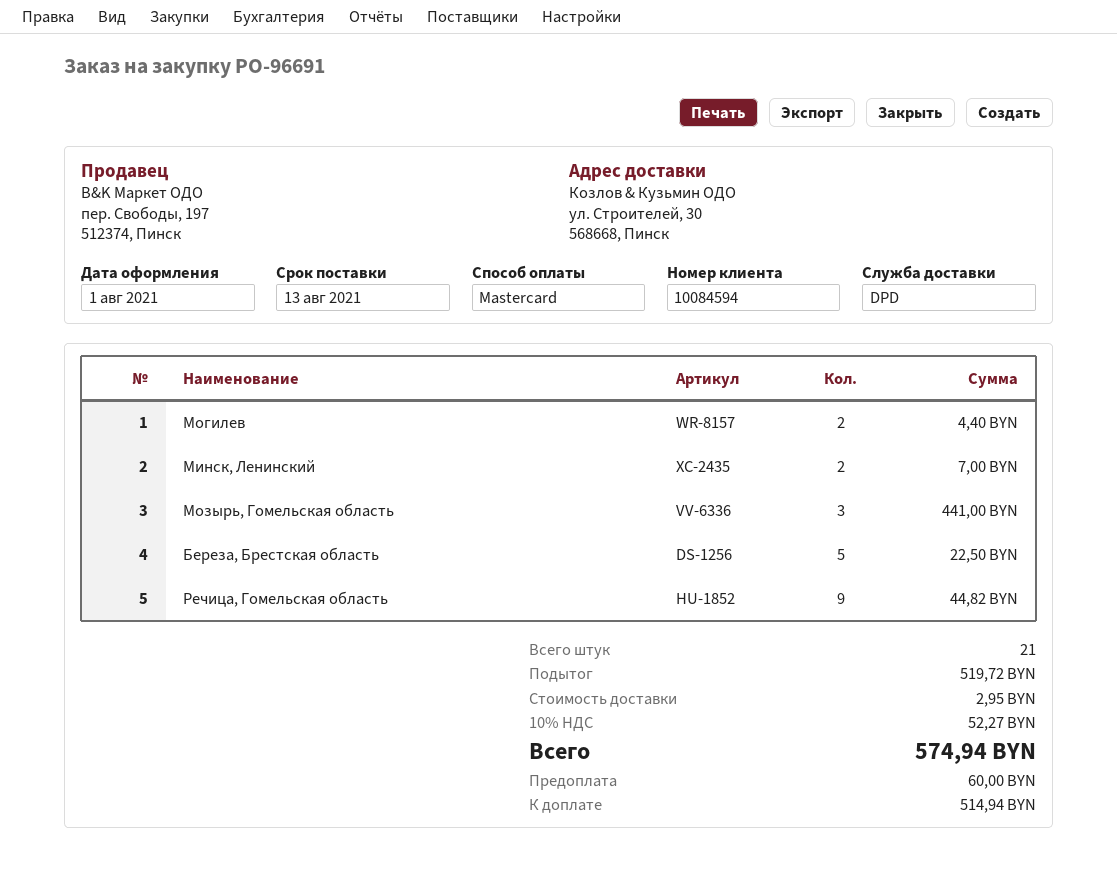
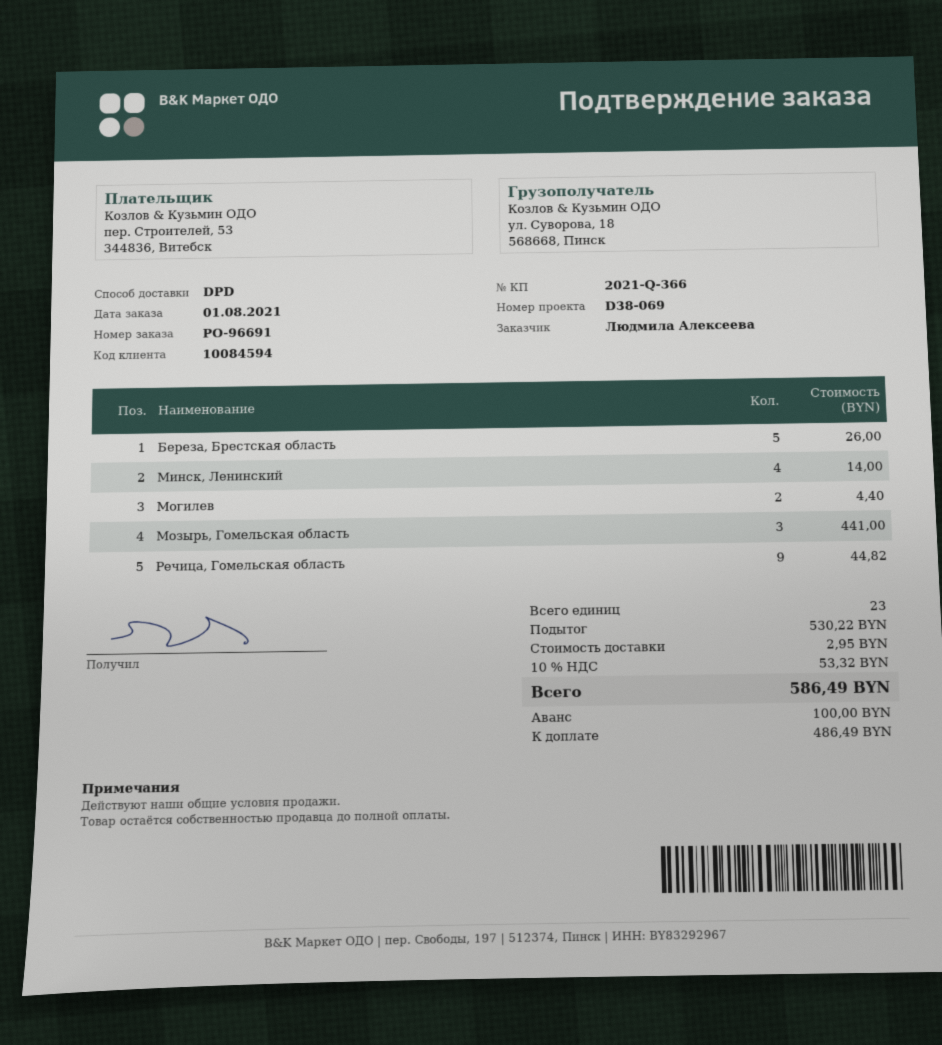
ship to: ул. Строителей, 30, 568668, Пинск -> ул. Суворова, 18, 568668, Пинск
Минск, Ленинский: 2 for 7.00 -> 4 for 14.00
Береза, Брестская область: 5 for 22.50 -> 5 for 26.00
total quantity: 21 -> 23
subtotal: 519.72 -> 530.22
tax: 10% = 52.27 -> 10% = 53.32
total: 574.94 -> 586.49
deposit: 60.00 -> 100.00
balance: 514.94 -> 486.49

